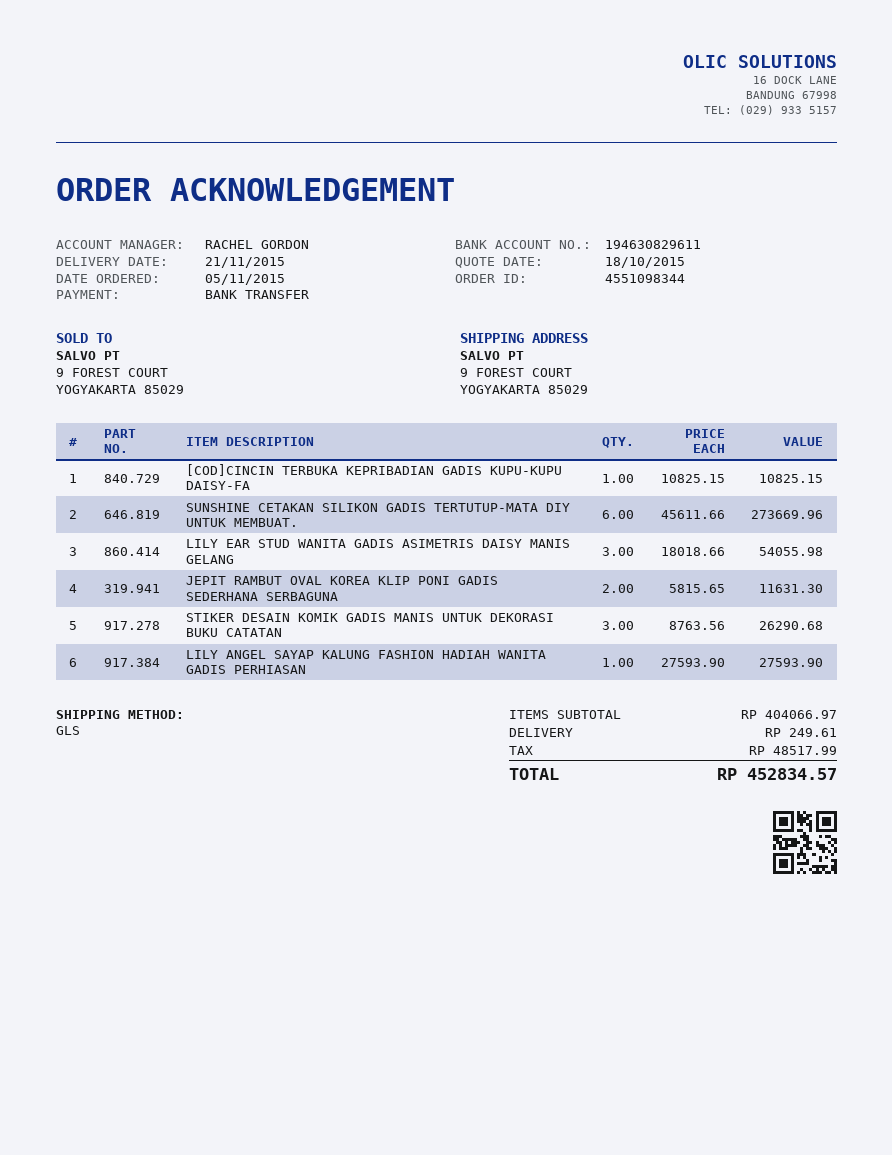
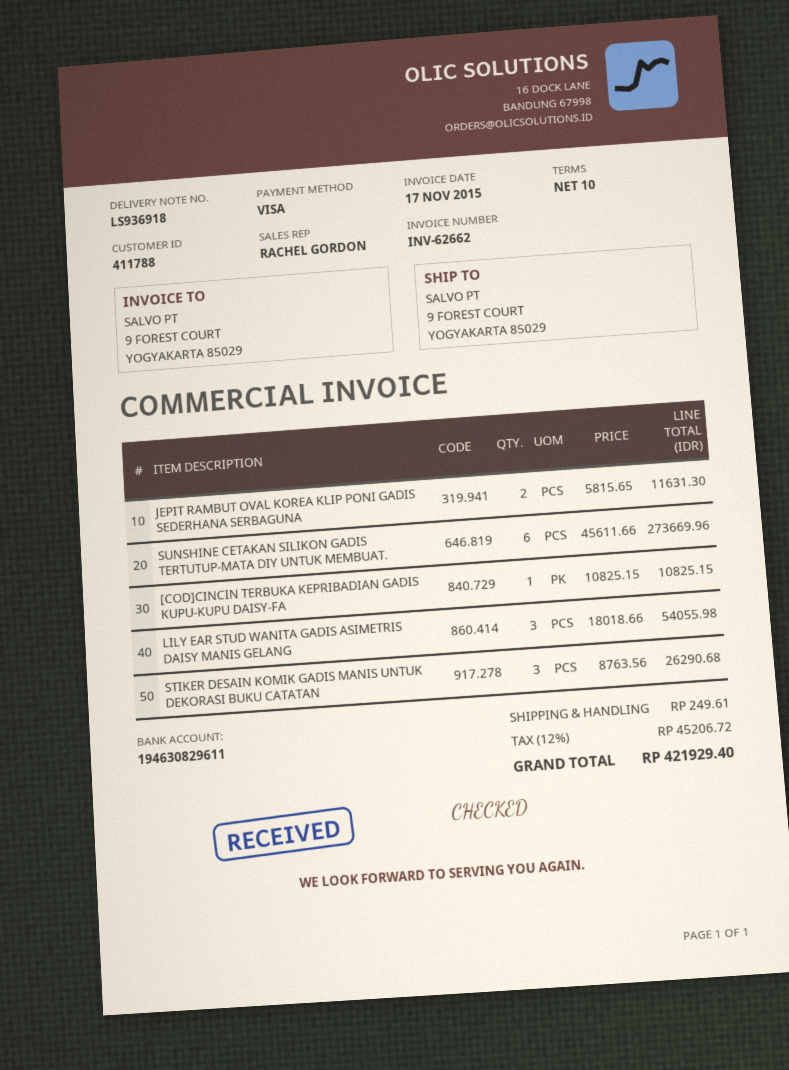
payment method: bank transfer -> Visa
LILY ANGEL SAYAP KALUNG FASHION HADIAH WANITA GADIS PERHIASAN: 1 x 27593.90 = 27593.90 -> none
tax: 48517.99 -> 45206.72
total: 452834.57 -> 421929.40

